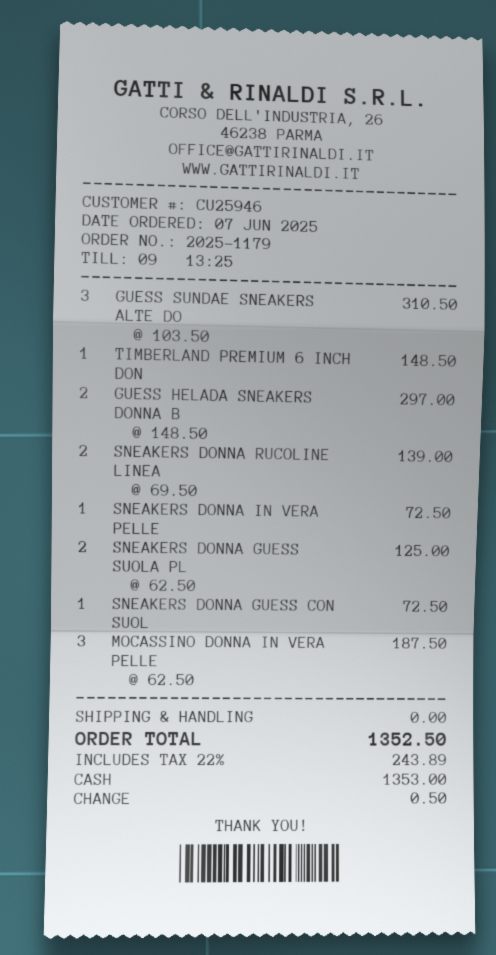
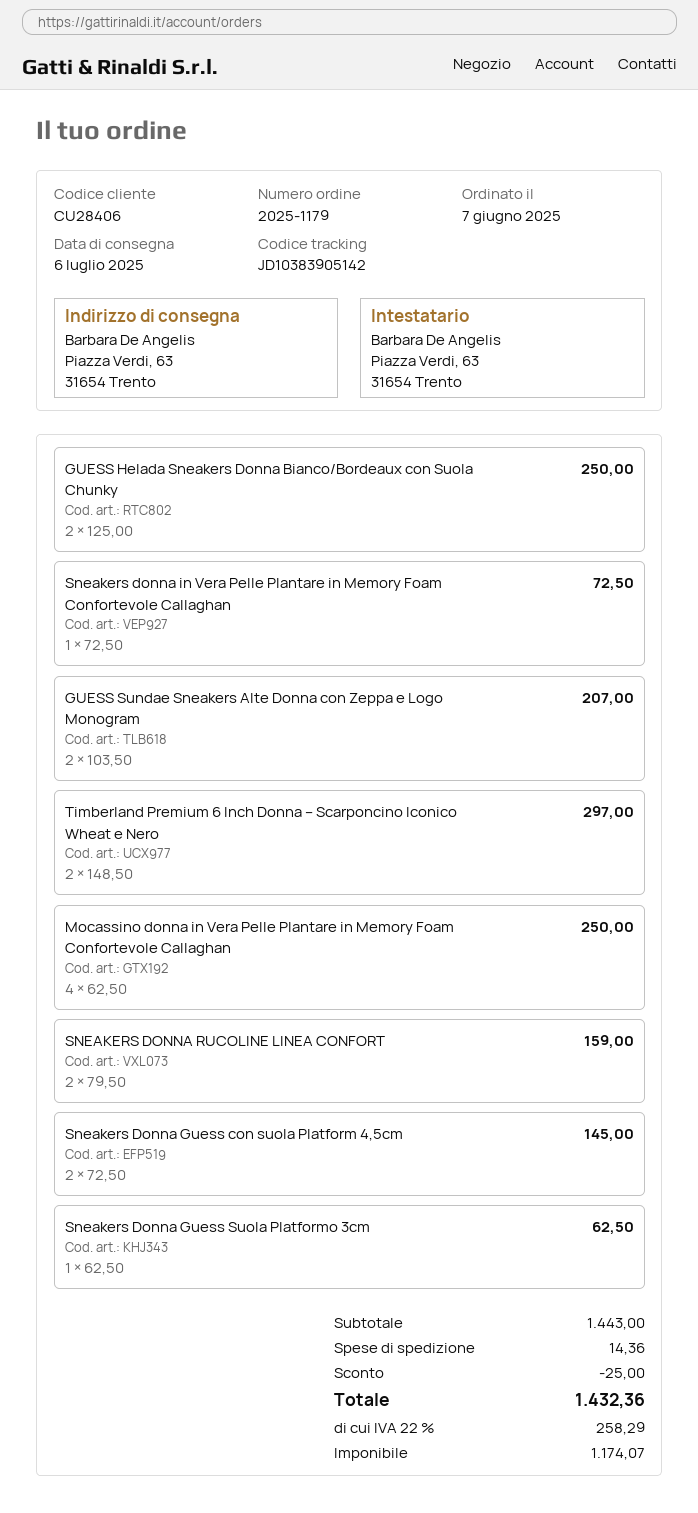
customer number: CU25946 -> CU28406
GUESS SUNDAE SNEAKERS ALTE DO: 3 x 103.50 = 310.50 -> 2 x 103.50 = 207.00
TIMBERLAND PREMIUM 6 INCH DON: 1 x 148.50 = 148.50 -> 2 x 148.50 = 297.00
GUESS HELADA SNEAKERS DONNA B: 2 x 148.50 = 297.00 -> 2 x 125.00 = 250.00
SNEAKERS DONNA RUCOLINE LINEA: 2 x 69.50 = 139.00 -> 2 x 79.50 = 159.00
SNEAKERS DONNA GUESS SUOLA PL: 2 x 62.50 = 125.00 -> 1 x 62.50 = 62.50
SNEAKERS DONNA GUESS CON SUOL: 1 x 72.50 = 72.50 -> 2 x 72.50 = 145.00
MOCASSINO DONNA IN VERA PELLE: 3 x 62.50 = 187.50 -> 4 x 62.50 = 250.00
discount: none -> 25.00
shipping: 0.00 -> 14.36
tax: 22% = 243.89 -> 22% = 258.29
total: 1352.50 -> 1432.36

